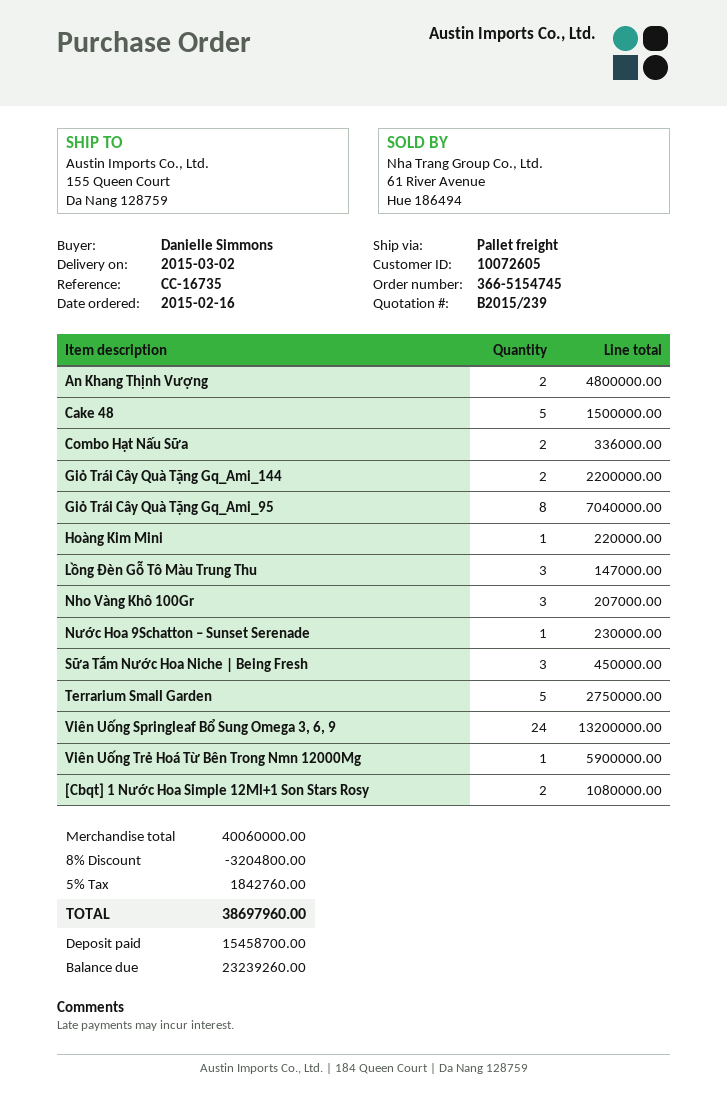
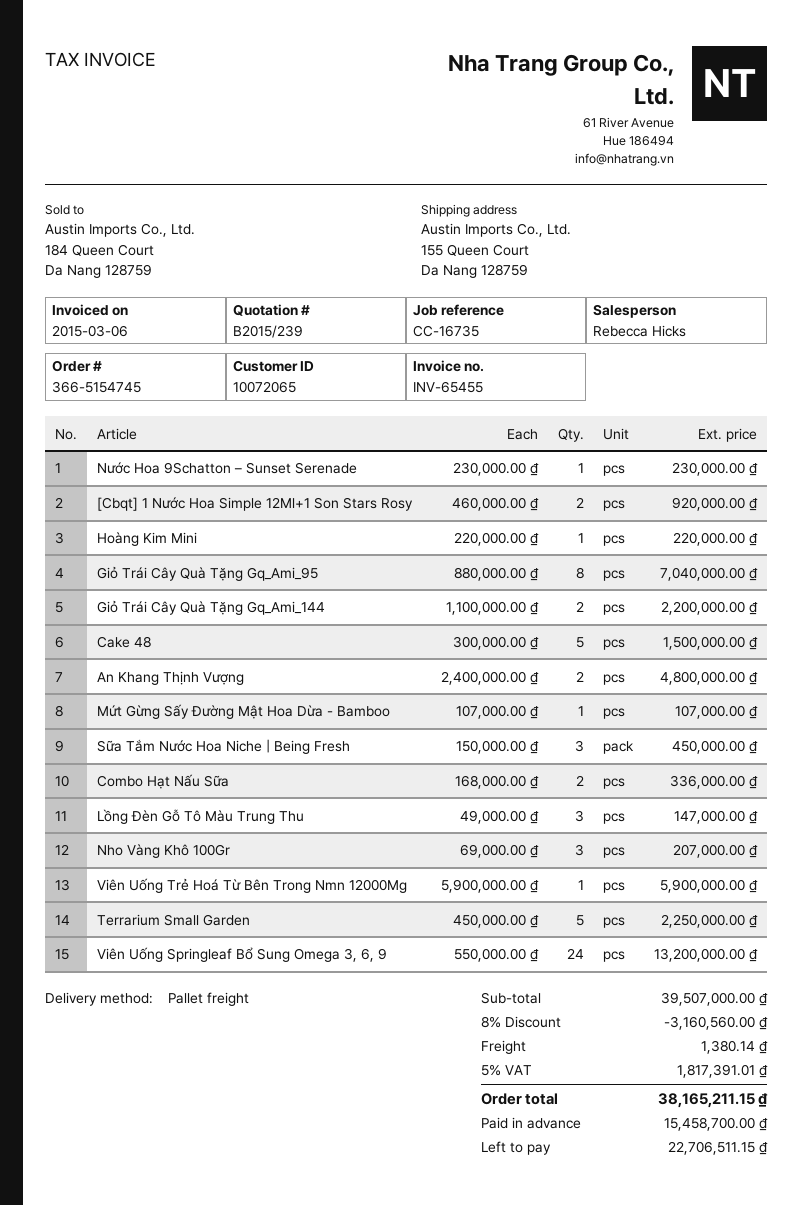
customer number: 10072605 -> 10072065
Terrarium Small Garden: 5 for 2750000.00 -> 5 for 2250000.00
[Cbqt] 1 Nước Hoa Simple 12Ml+1 Son Stars Rosy: 2 for 1080000.00 -> 2 for 920000.00
Mứt Gừng Sấy Đường Mật Hoa Dừa - Bamboo: none -> 1 for 107000.00
subtotal: 40060000.00 -> 39507000.00
discount: 8% = 3204800.00 -> 8% = 3160560.00
shipping: none -> 1380.14
tax: 5% = 1842760.00 -> 5% = 1817391.01
total: 38697960.00 -> 38165211.15
balance: 23239260.00 -> 22706511.15

